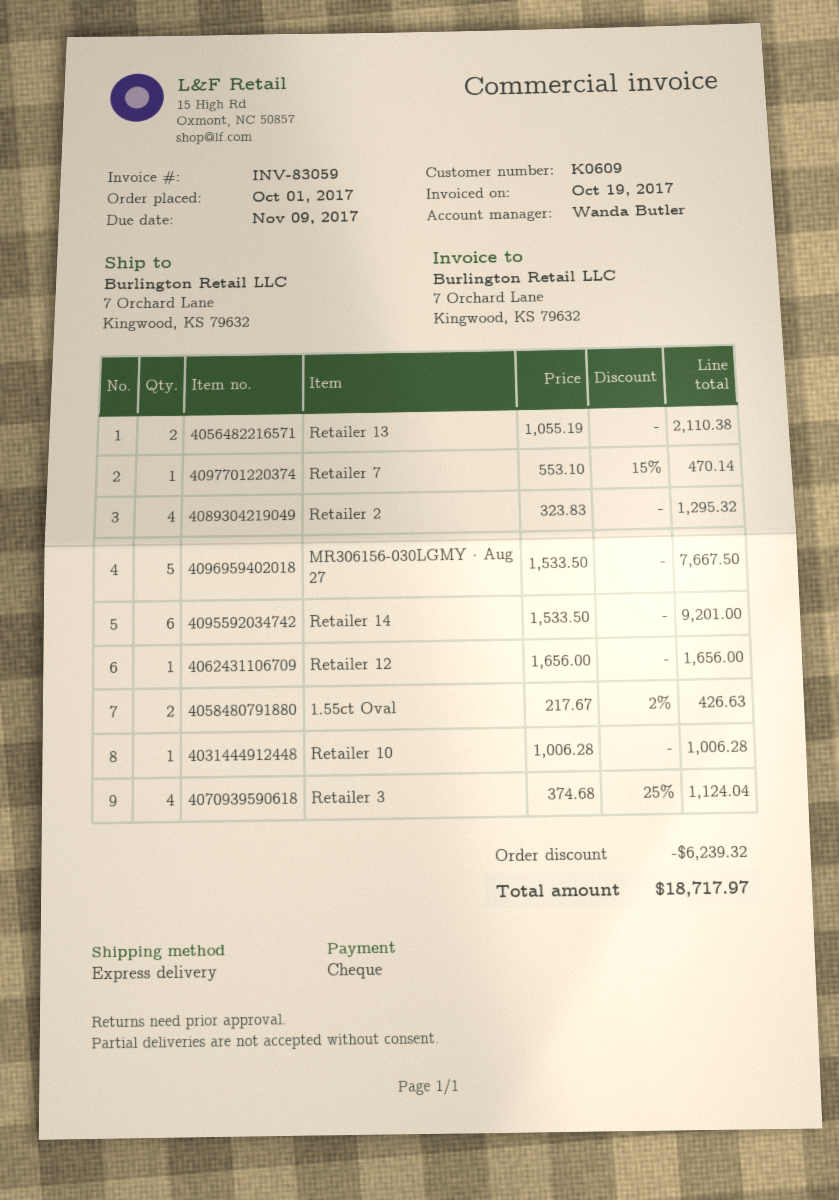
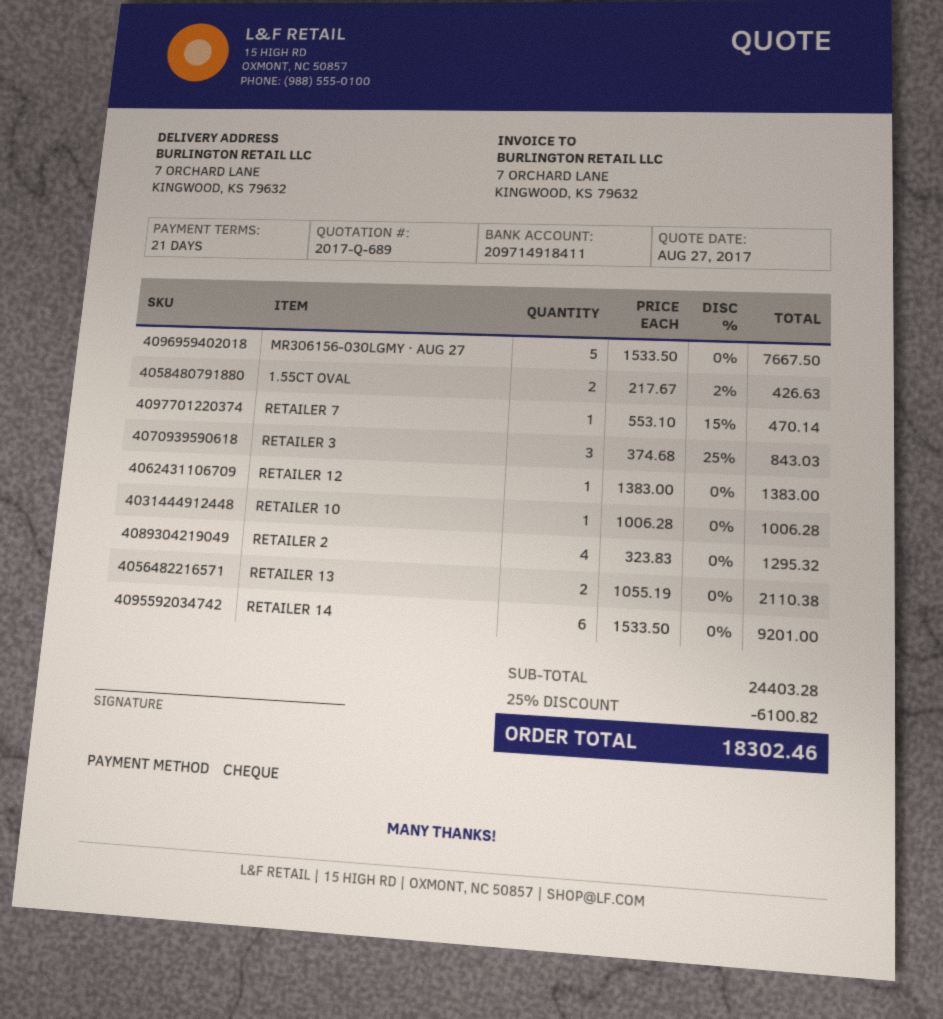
Retailer 12: 1 x 1656.00 = 1656.00 -> 1 x 1383.00 = 1383.00
Retailer 3: 4 x 374.68 - 25% = 1124.04 -> 3 x 374.68 - 25% = 843.03
discount: 6239.32 -> 6100.82
total: 18717.97 -> 18302.46

